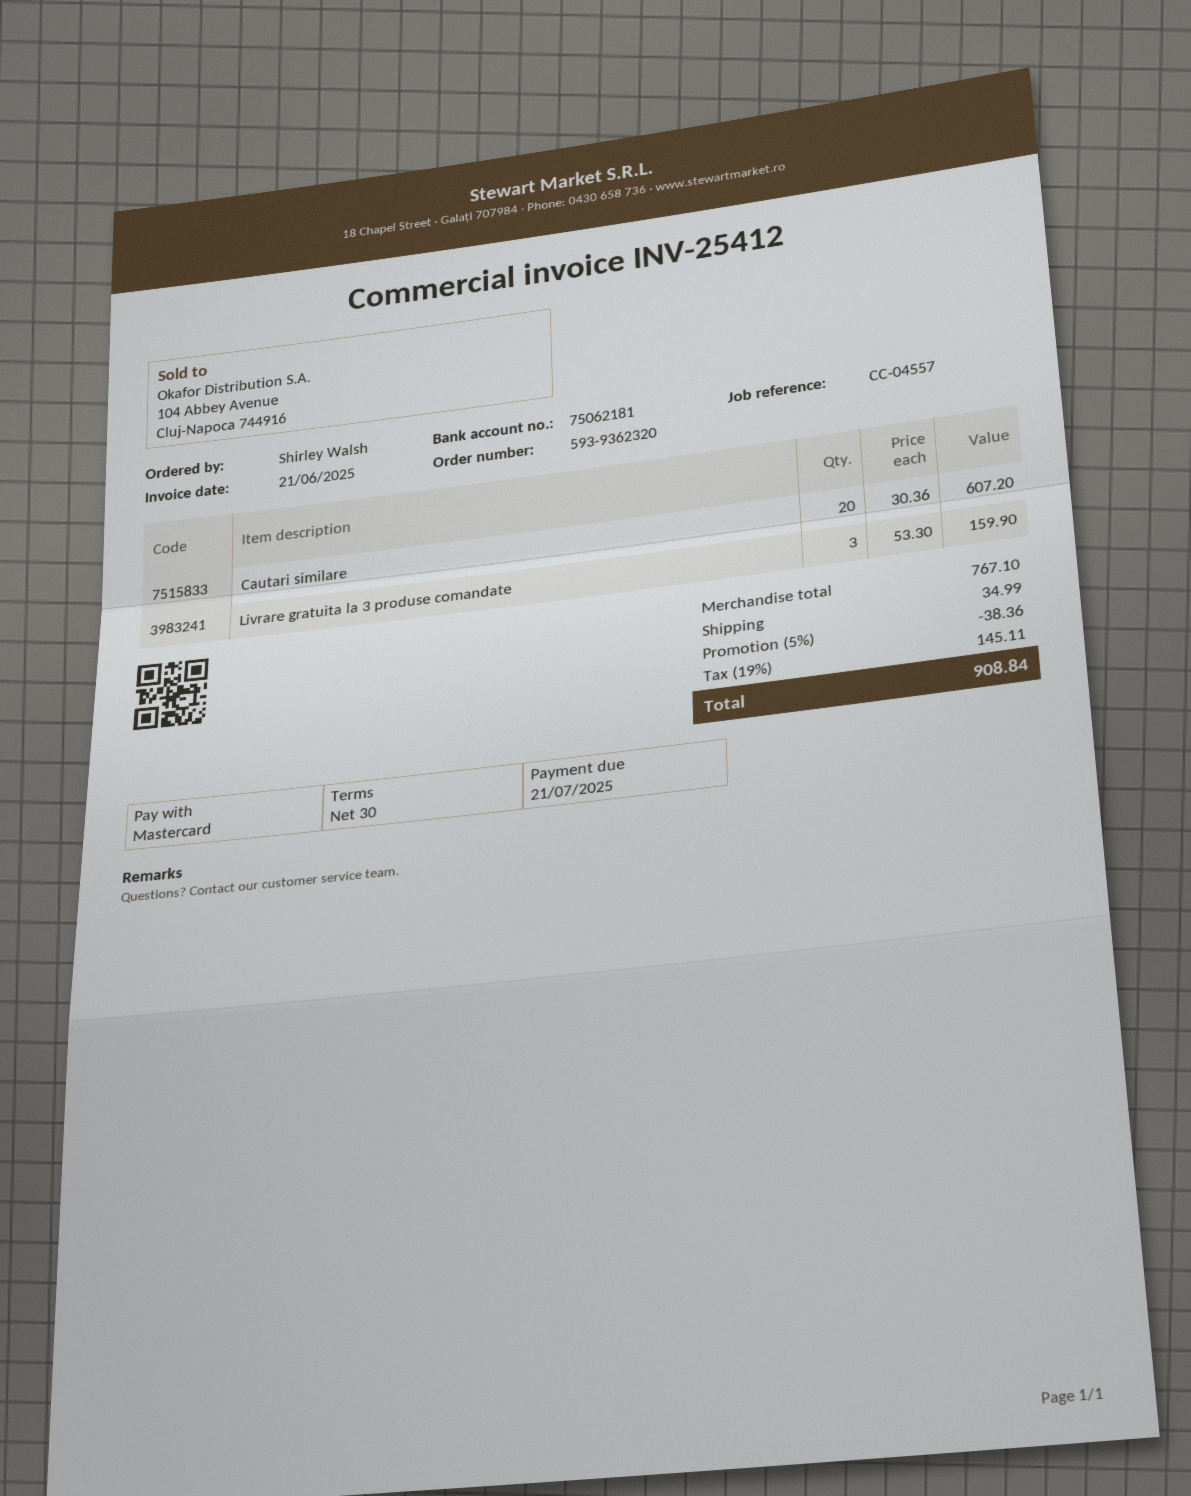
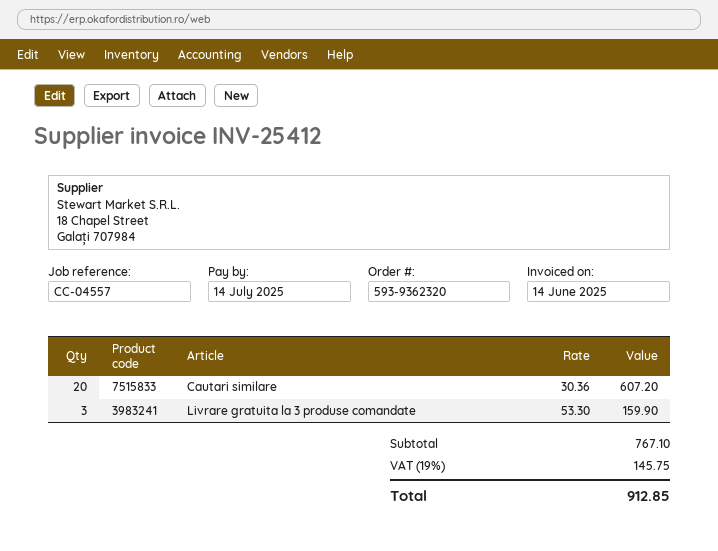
invoice date: 2025-06-21 -> 2025-06-14
due date: 2025-07-21 -> 2025-07-14
discount: 5% = 38.36 -> none
shipping: 34.99 -> none
tax: 19% = 145.11 -> 19% = 145.75
total: 908.84 -> 912.85

